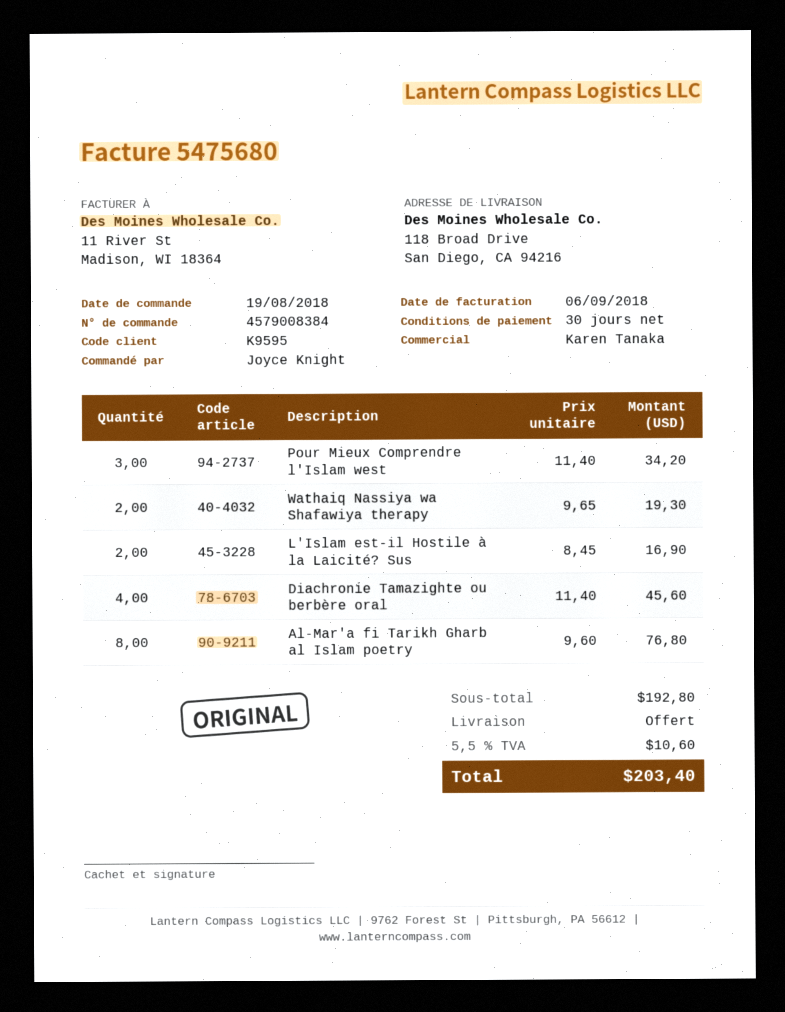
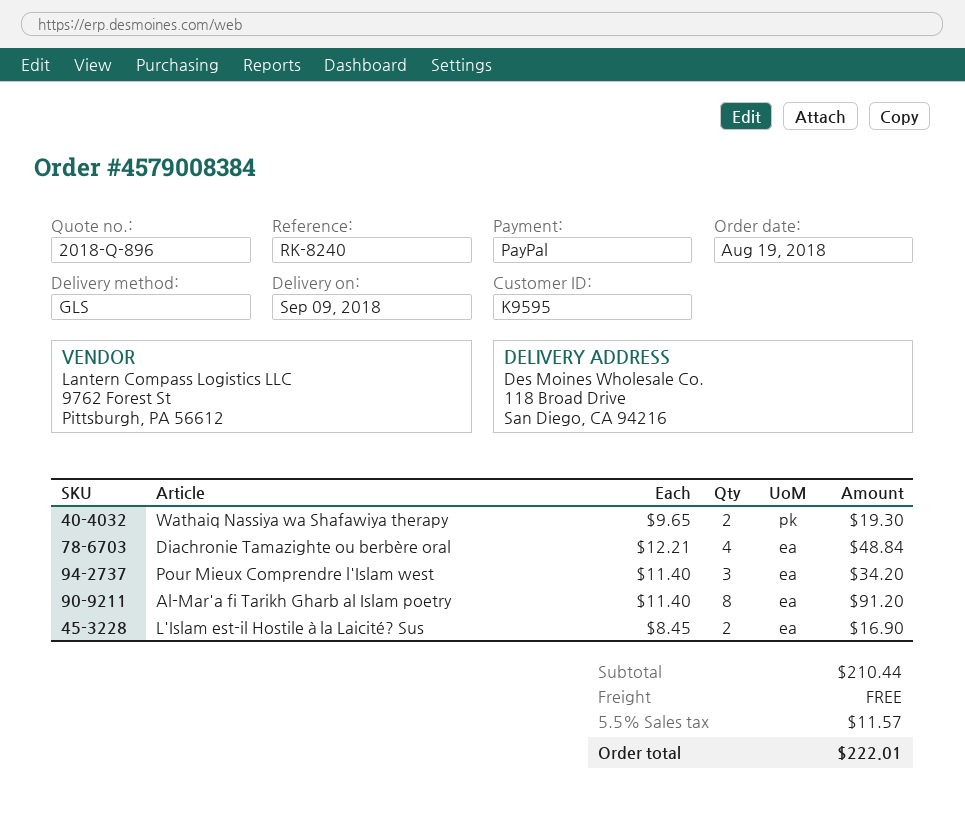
Diachronie Tamazighte ou berbère oral: 4 x 11.40 = 45.60 -> 4 x 12.21 = 48.84
Al-Mar'a fi Tarikh Gharb al Islam poetry: 8 x 9.60 = 76.80 -> 8 x 11.40 = 91.20
subtotal: 192.80 -> 210.44
tax: 5.5% = 10.60 -> 5.5% = 11.57
total: 203.40 -> 222.01

